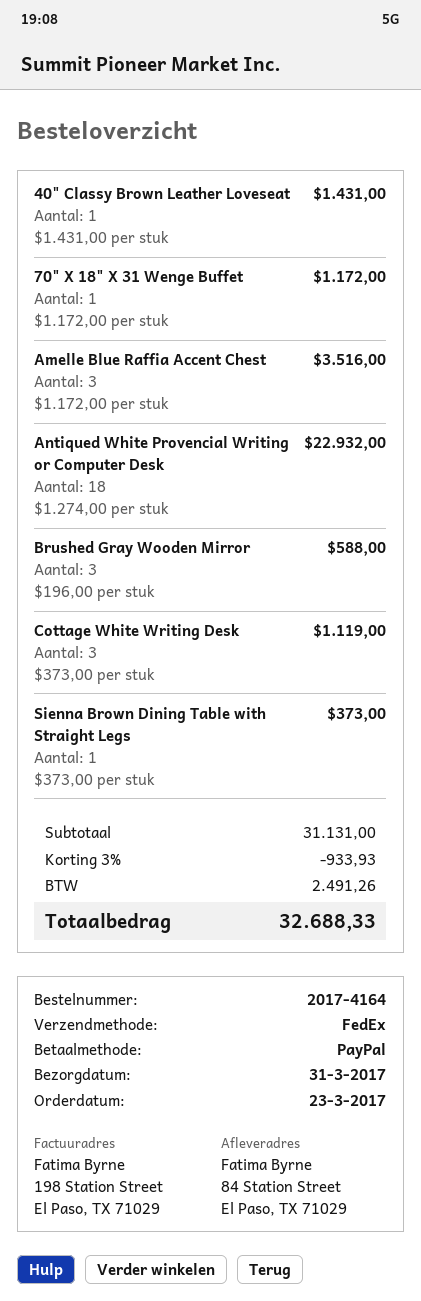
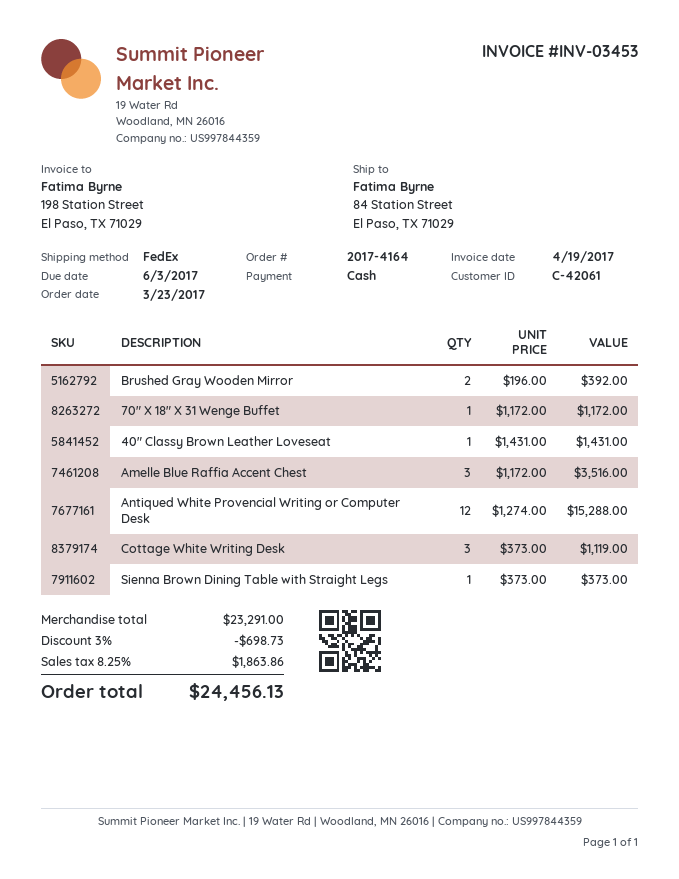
payment method: PayPal -> cash
Antiqued White Provencial Writing or Computer Desk: 18 x 1274.00 = 22932.00 -> 12 x 1274.00 = 15288.00
Brushed Gray Wooden Mirror: 3 x 196.00 = 588.00 -> 2 x 196.00 = 392.00
subtotal: 31131.00 -> 23291.00
discount: 3% = 933.93 -> 3% = 698.73
tax: 2491.26 -> 1863.86
total: 32688.33 -> 24456.13

